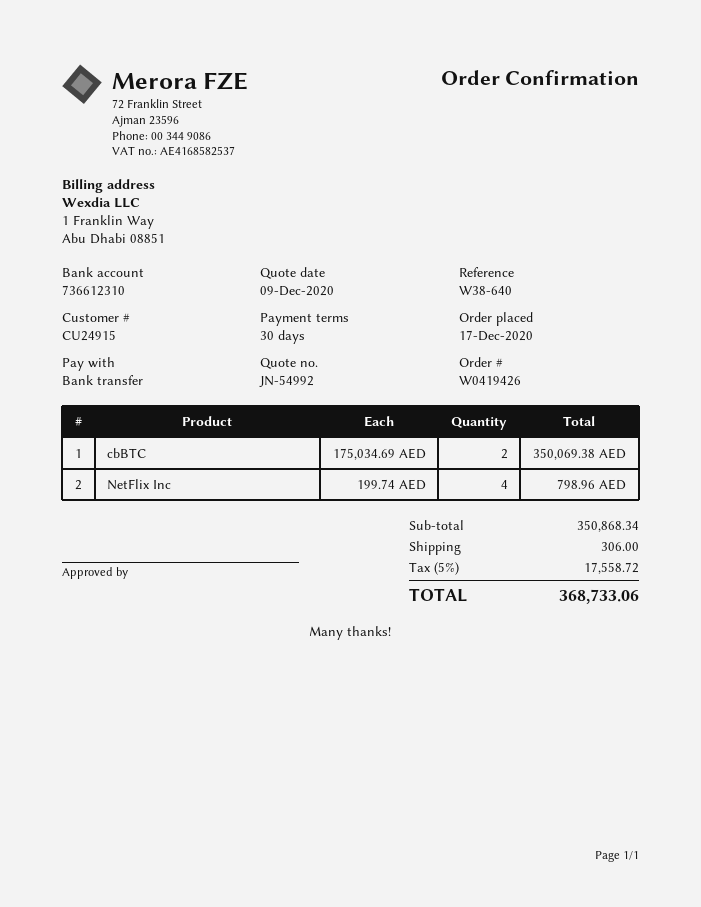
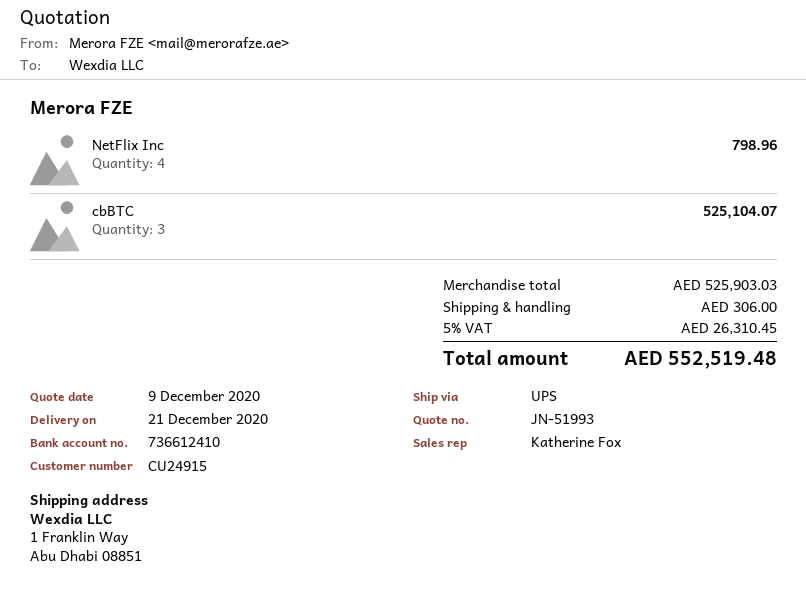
quote number: JN-54992 -> JN-51993
bank account: 736612310 -> 736612410
cbBTC: 2 for 350069.38 -> 3 for 525104.07
subtotal: 350868.34 -> 525903.03
tax: 5% = 17558.72 -> 5% = 26310.45
total: 368733.06 -> 552519.48

